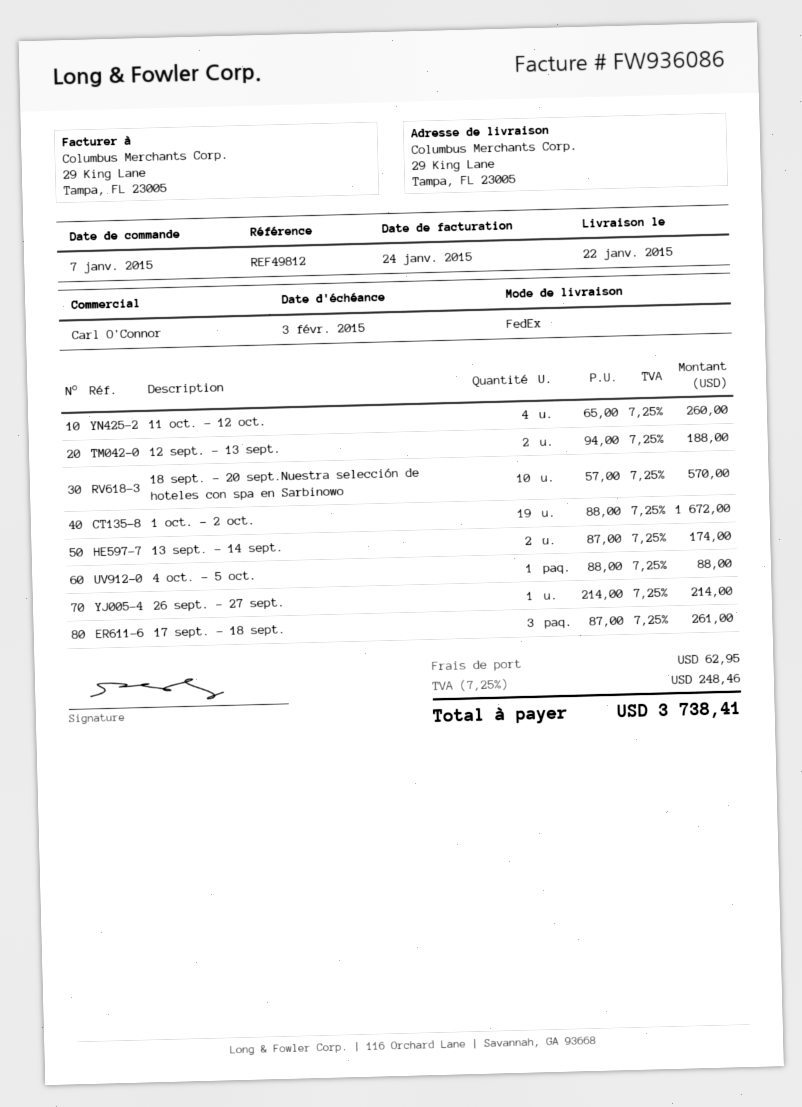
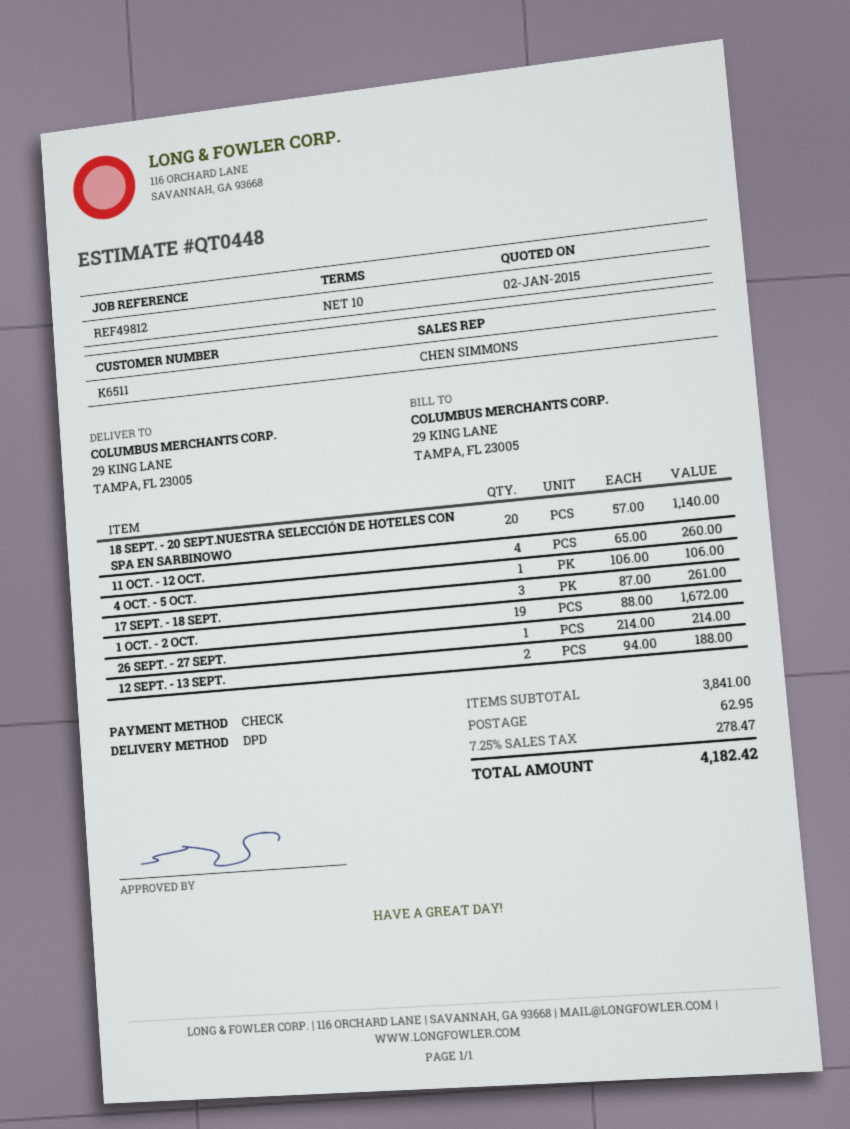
sales rep: Carl O'Connor -> CHEN SIMMONS
shipping method: FedEx -> DPD
18 sept. - 20 sept.Nuestra selección de hoteles con spa en Sarbinowo: 10 x 57.00 = 570.00 -> 20 x 57.00 = 1140.00
13 sept. - 14 sept.: 2 x 87.00 = 174.00 -> none
4 oct. - 5 oct.: 1 x 88.00 = 88.00 -> 1 x 106.00 = 106.00
tax: 7.25% = 248.46 -> 7.25% = 278.47
total: 3738.41 -> 4182.42

